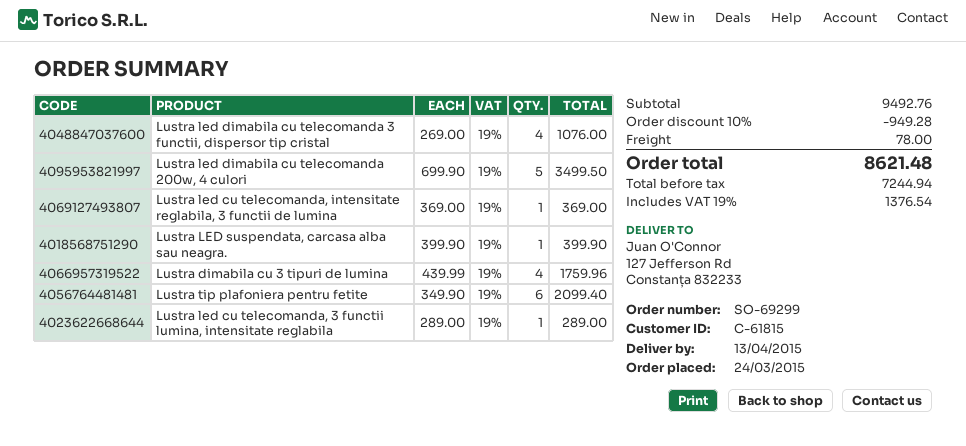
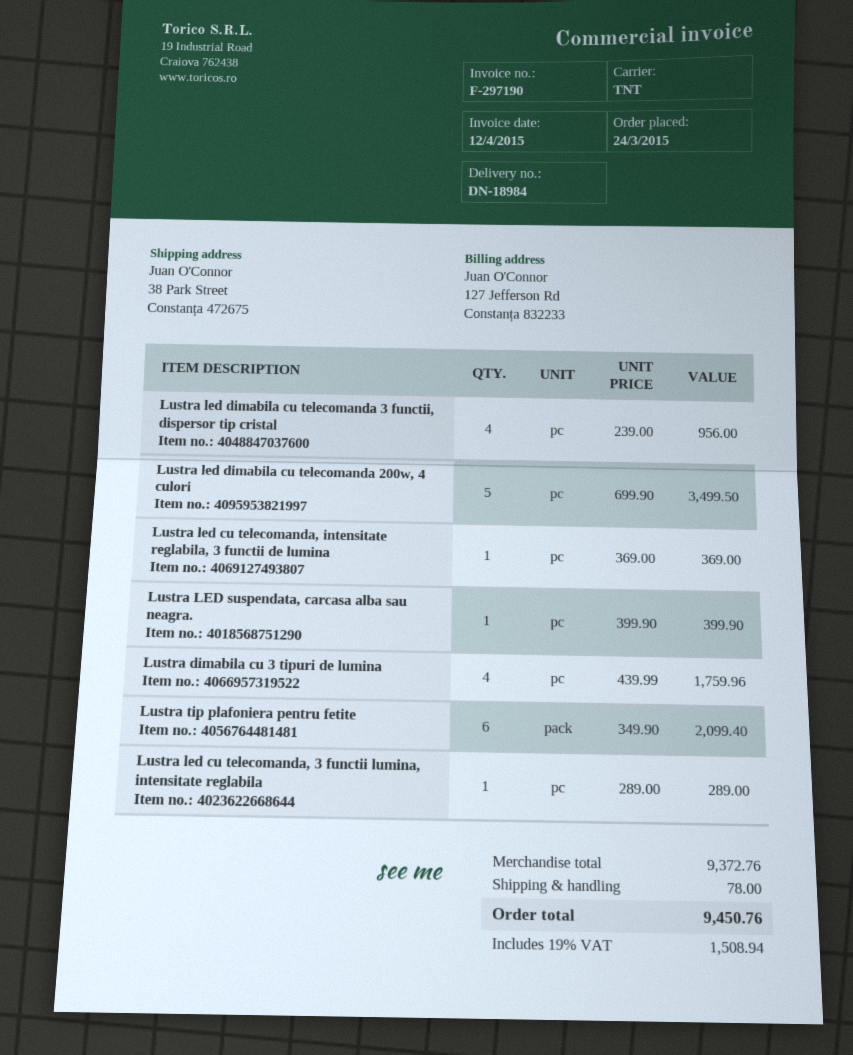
ship to: 127 Jefferson Rd, Constanța 832233 -> 38 Park Street, Constanța 472675
Lustra led dimabila cu telecomanda 3 functii, dispersor tip cristal: 4 x 269.00 = 1076.00 -> 4 x 239.00 = 956.00
subtotal: 9492.76 -> 9372.76
discount: 10% = 949.28 -> none
tax: 19% = 1376.54 -> 19% = 1508.94
total: 8621.48 -> 9450.76

